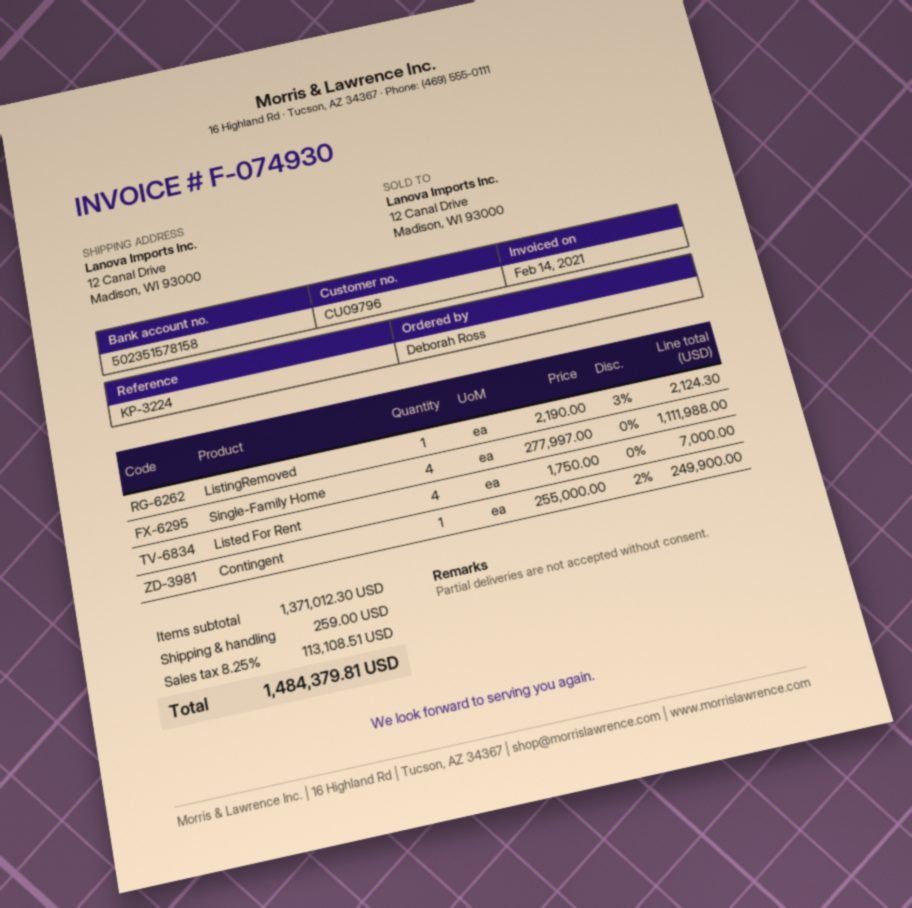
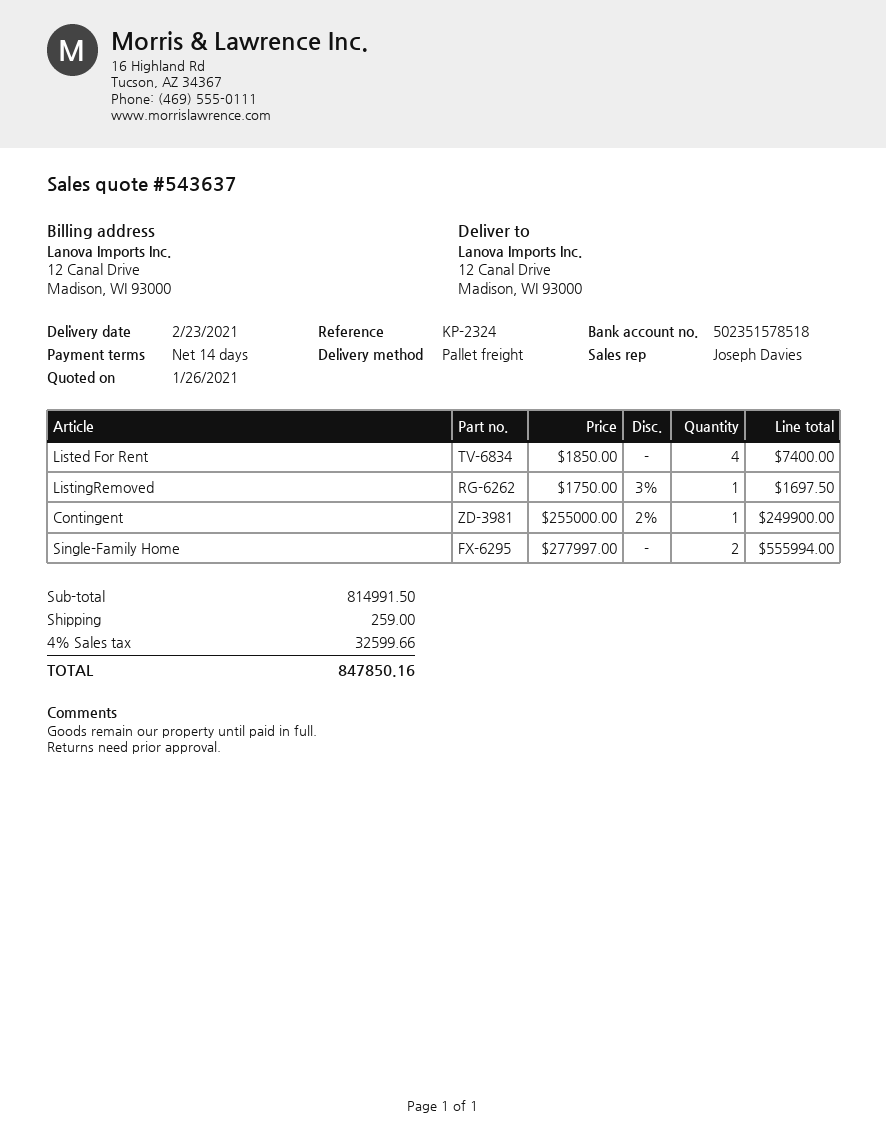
reference: KP-3224 -> KP-2324
bank account: 502351578158 -> 502351578518
ListingRemoved: 1 x 2190.00 - 3% = 2124.30 -> 1 x 1750.00 - 3% = 1697.50
Single-Family Home: 4 x 277997.00 = 1111988.00 -> 2 x 277997.00 = 555994.00
Listed For Rent: 4 x 1750.00 = 7000.00 -> 4 x 1850.00 = 7400.00
subtotal: 1371012.30 -> 814991.50
tax: 8.25% = 113108.51 -> 4% = 32599.66
total: 1484379.81 -> 847850.16

